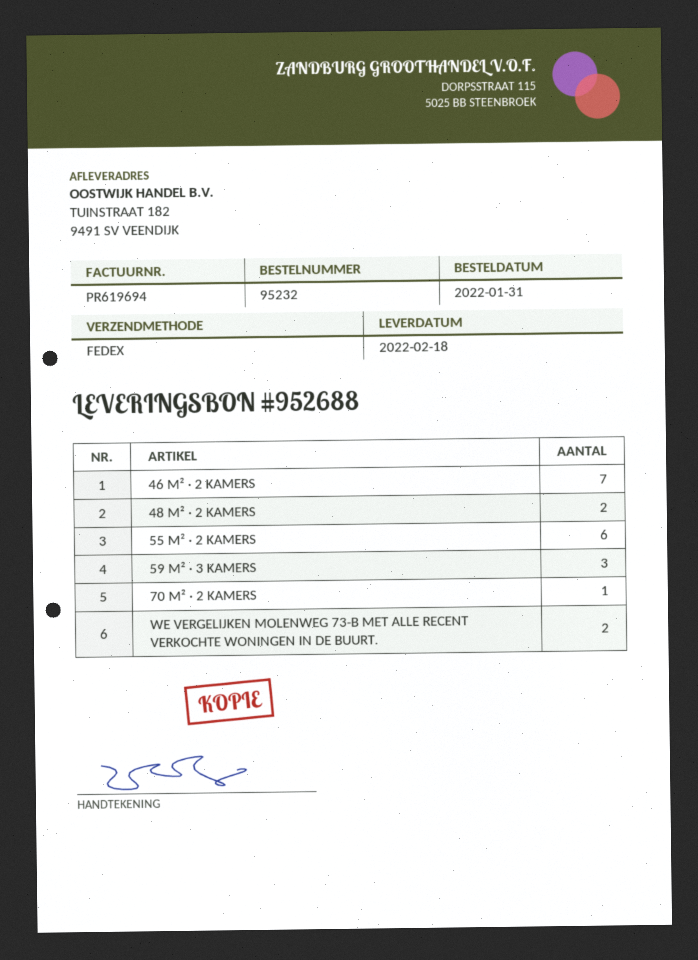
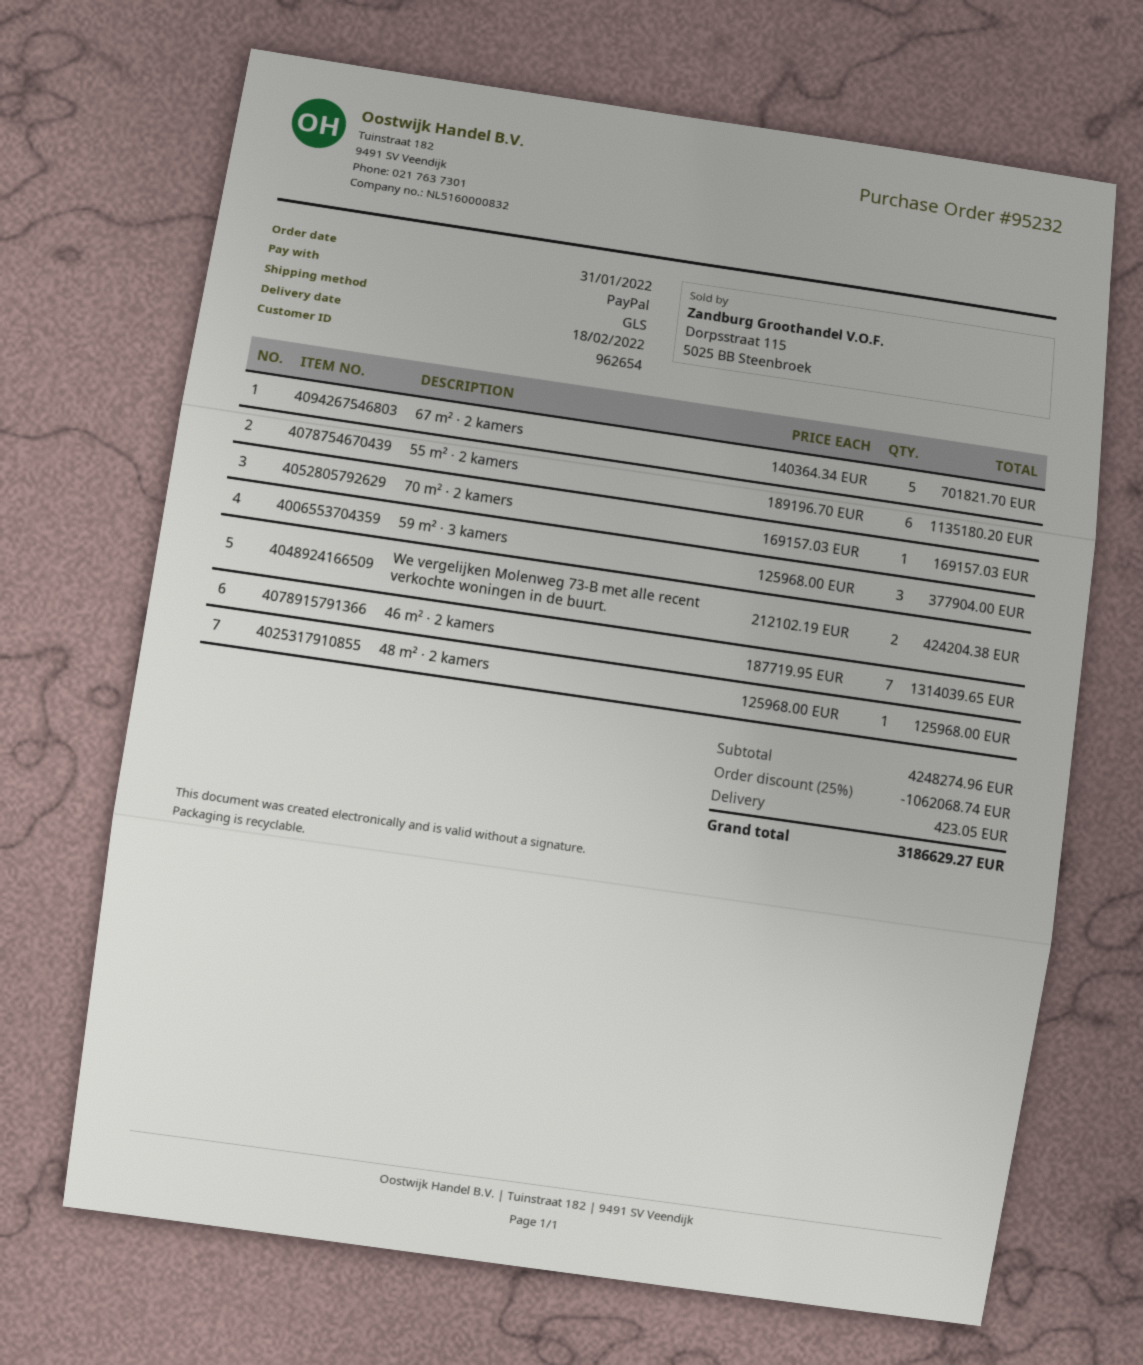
shipping method: FedEx -> GLS
48 M² · 2 KAMERS: 2 -> 1
67 m² · 2 kamers: none -> 5

